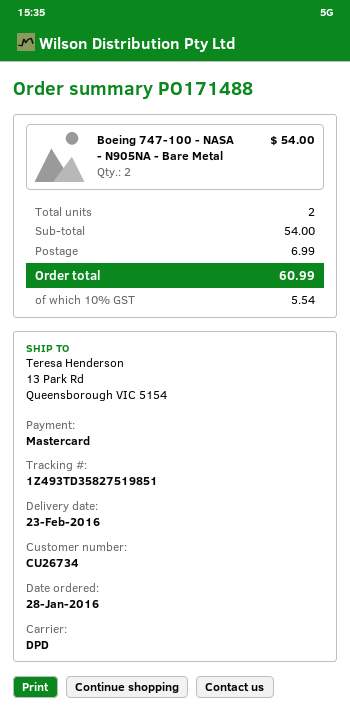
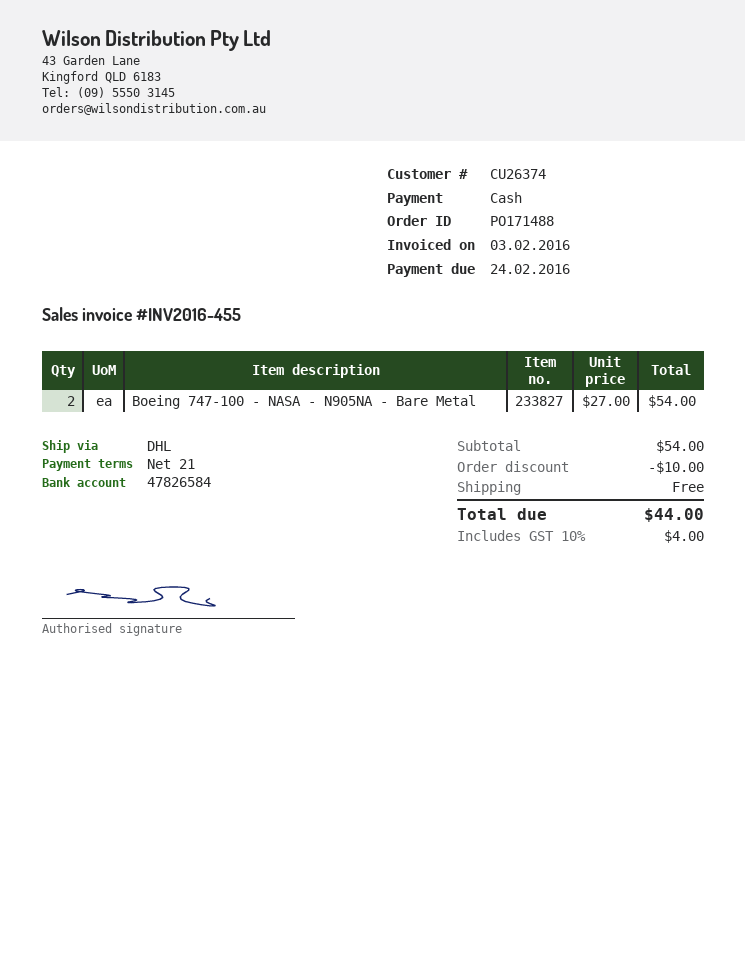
customer number: CU26734 -> CU26374
payment method: Mastercard -> cash
shipping method: DPD -> DHL
discount: none -> 10.00
shipping: 6.99 -> 0.00
tax: 10% = 5.54 -> 10% = 4.00
total: 60.99 -> 44.00

